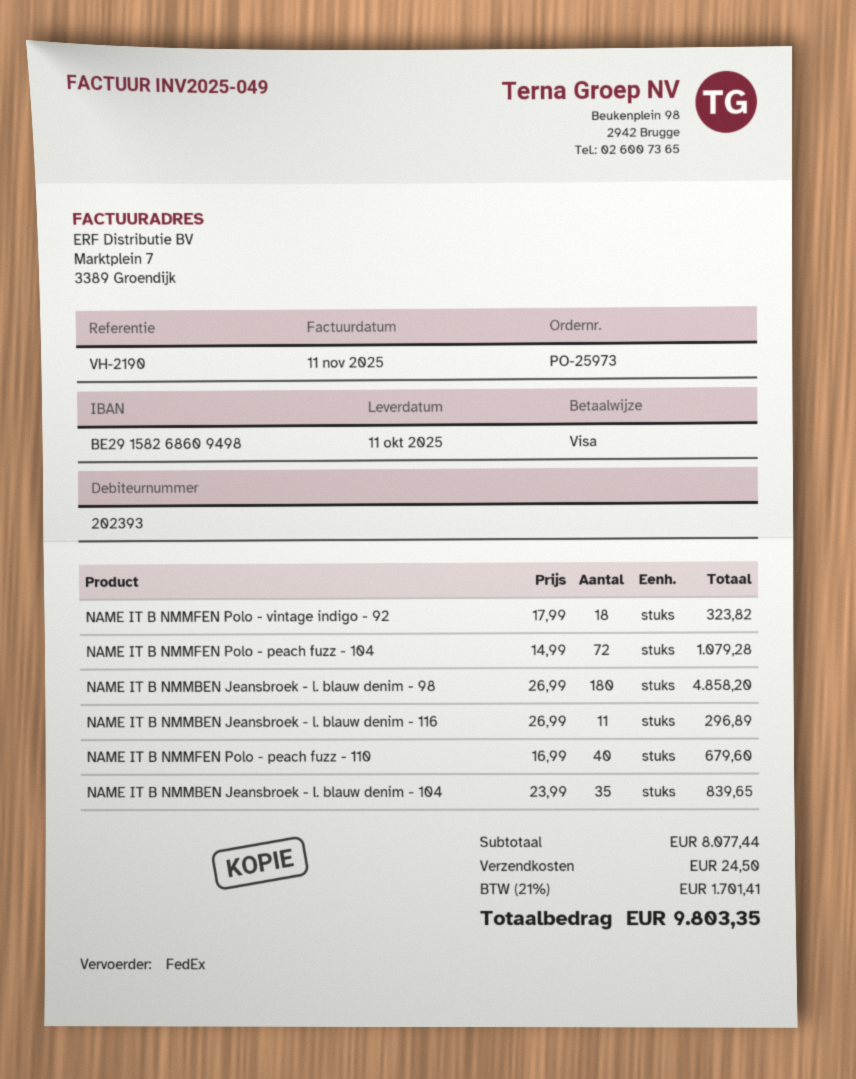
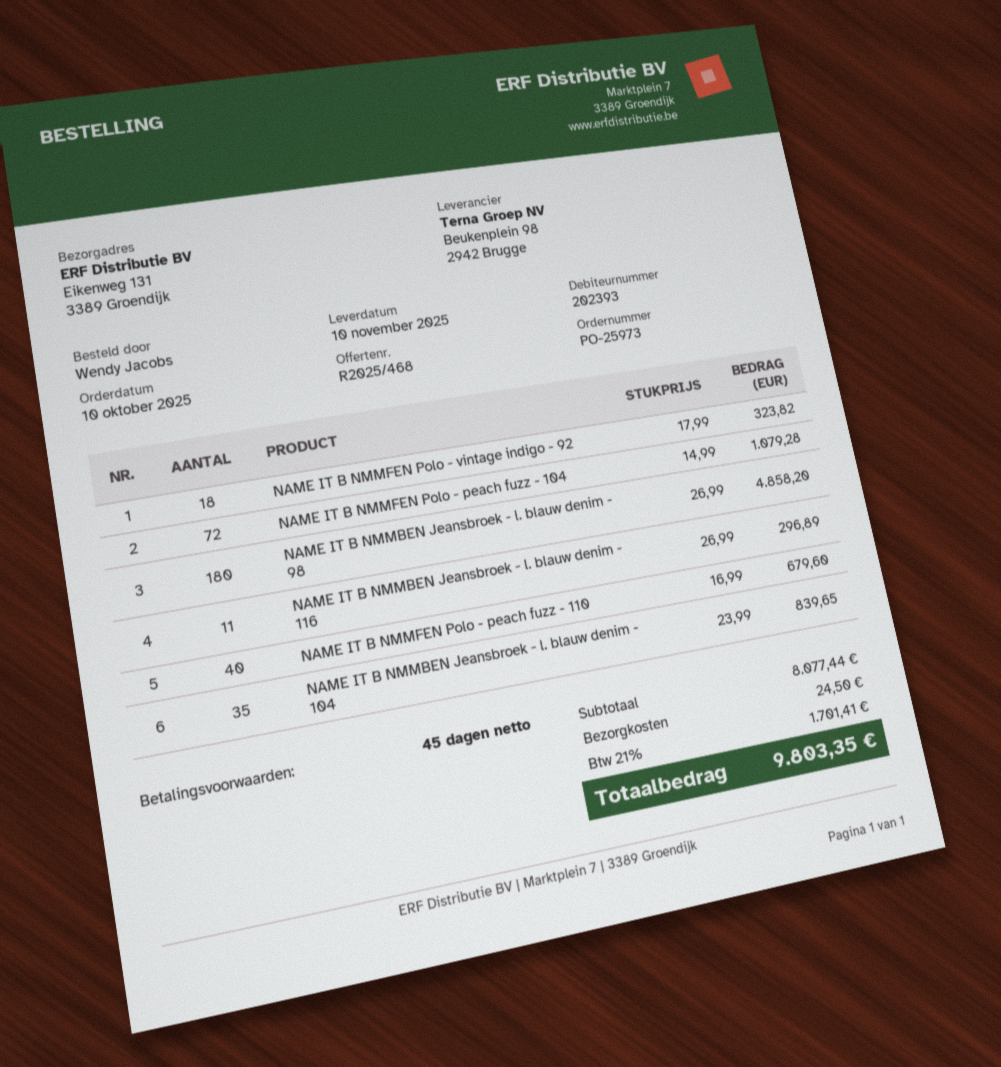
delivery date: 2025-10-11 -> 2025-11-10

